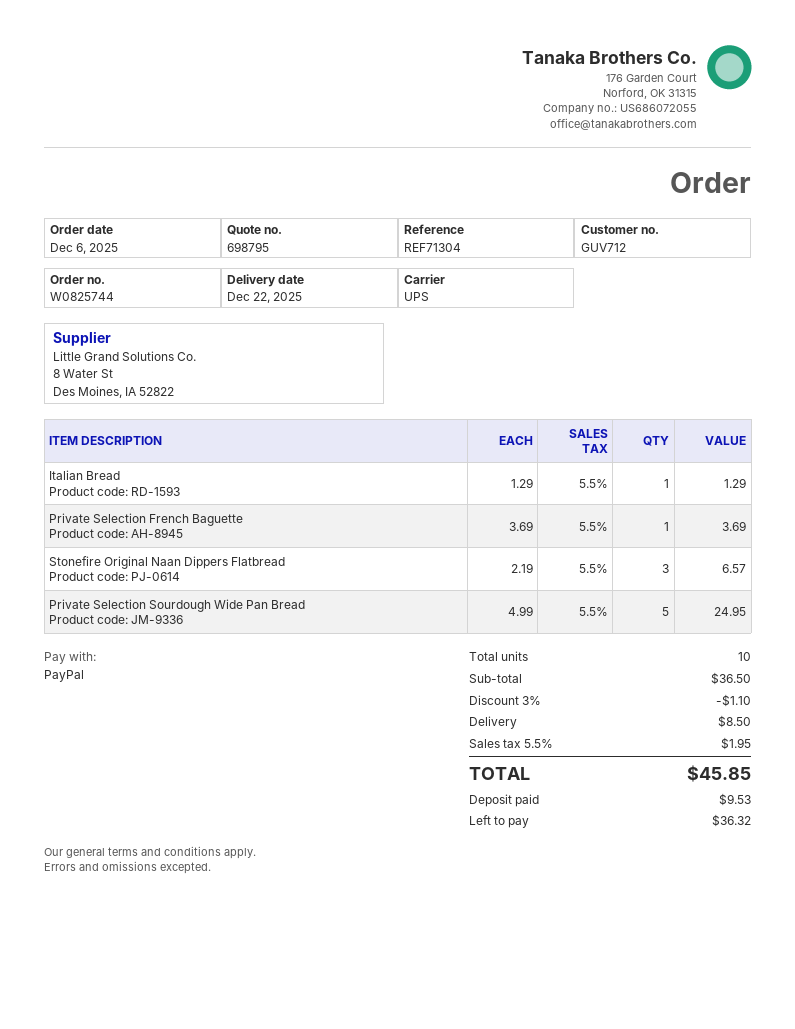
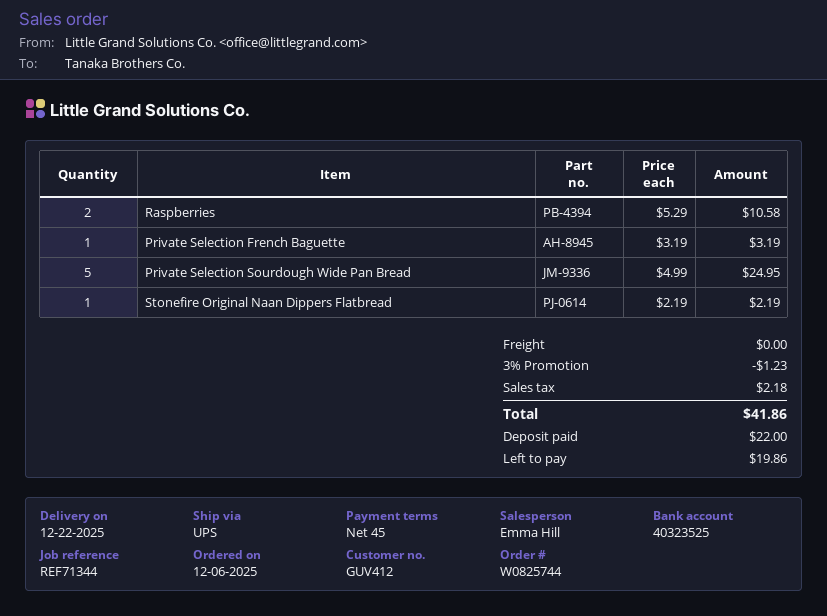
customer number: GUV712 -> GUV412
reference: REF71304 -> REF71344
Italian Bread: 1 x 1.29 = 1.29 -> none
Private Selection French Baguette: 1 x 3.69 = 3.69 -> 1 x 3.19 = 3.19
Stonefire Original Naan Dippers Flatbread: 3 x 2.19 = 6.57 -> 1 x 2.19 = 2.19
Raspberries: none -> 2 x 5.29 = 10.58
discount: 3% = 1.10 -> 3% = 1.23
shipping: 8.50 -> 0.00
tax: 1.95 -> 2.18
total: 45.85 -> 41.86
deposit: 9.53 -> 22.00
balance: 36.32 -> 19.86

